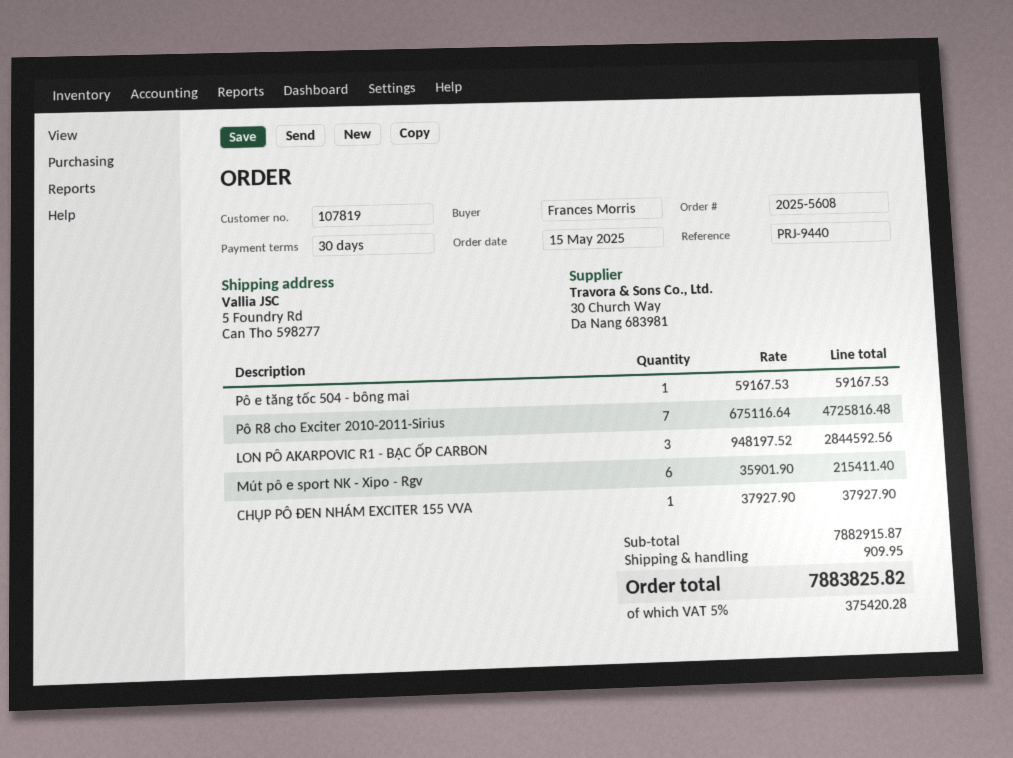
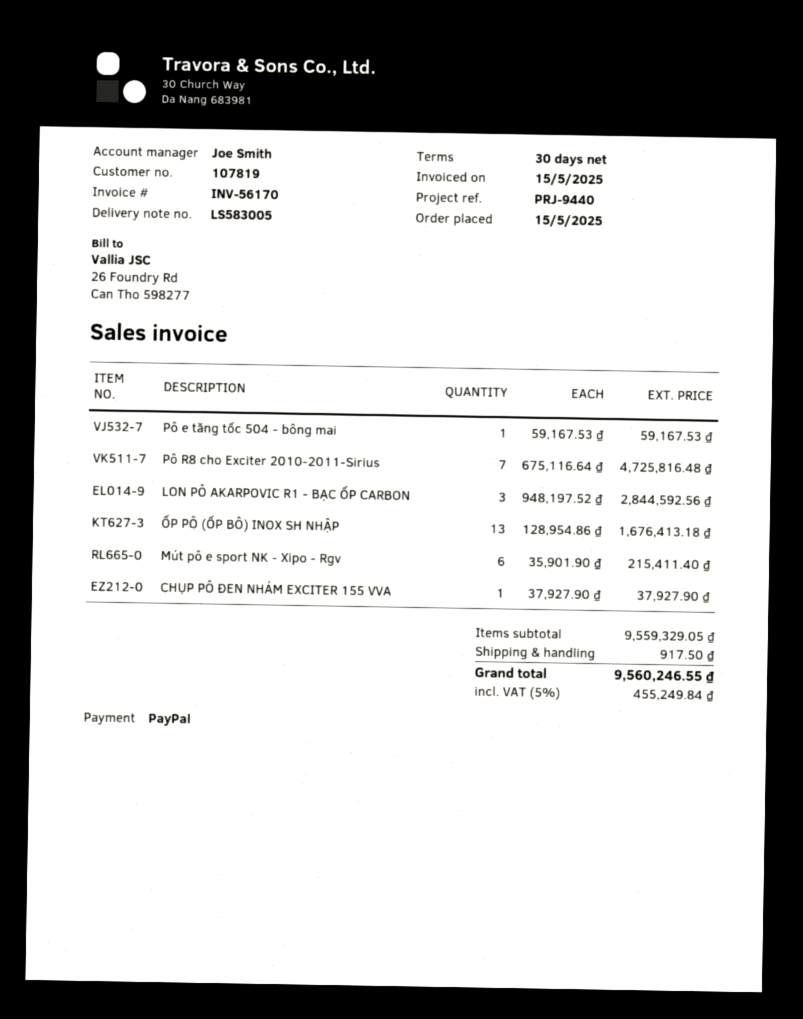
ỐP PÔ (ỐP BÔ) INOX SH NHẬP: none -> 13 x 128954.86 = 1676413.18
subtotal: 7882915.87 -> 9559329.05
shipping: 909.95 -> 917.50
tax: 5% = 375420.28 -> 5% = 455249.84
total: 7883825.82 -> 9560246.55

